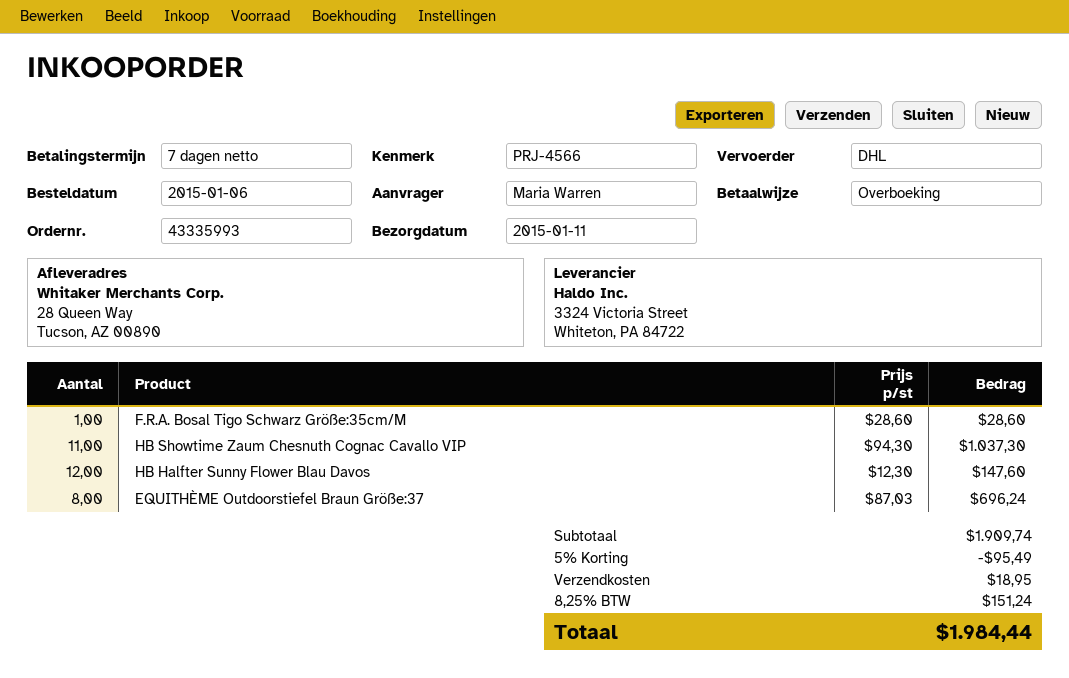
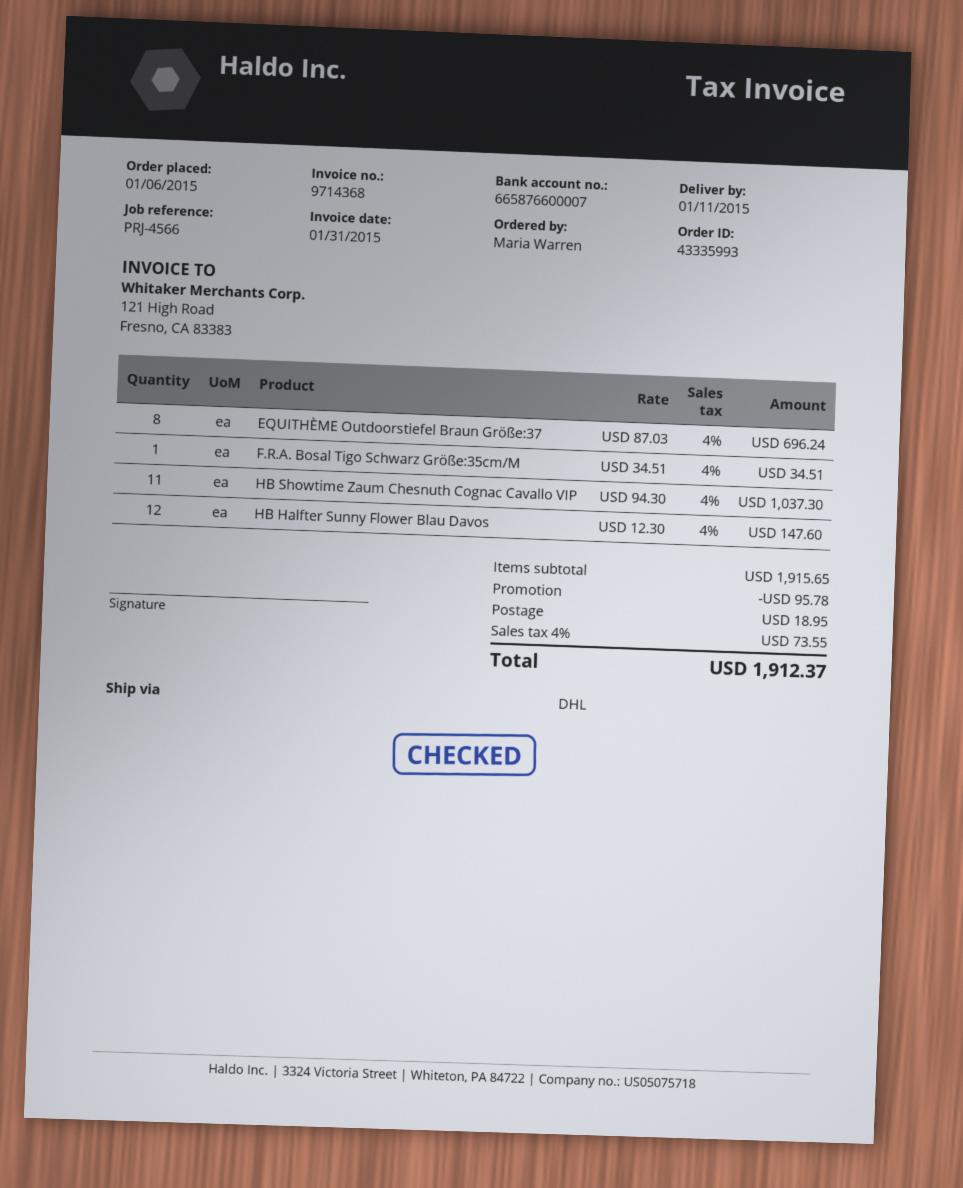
F.R.A. Bosal Tigo Schwarz Größe:35cm/M: 1 x 28.60 = 28.60 -> 1 x 34.51 = 34.51
subtotal: 1909.74 -> 1915.65
discount: 95.49 -> 95.78
tax: 8.25% = 151.24 -> 4% = 73.55
total: 1984.44 -> 1912.37

